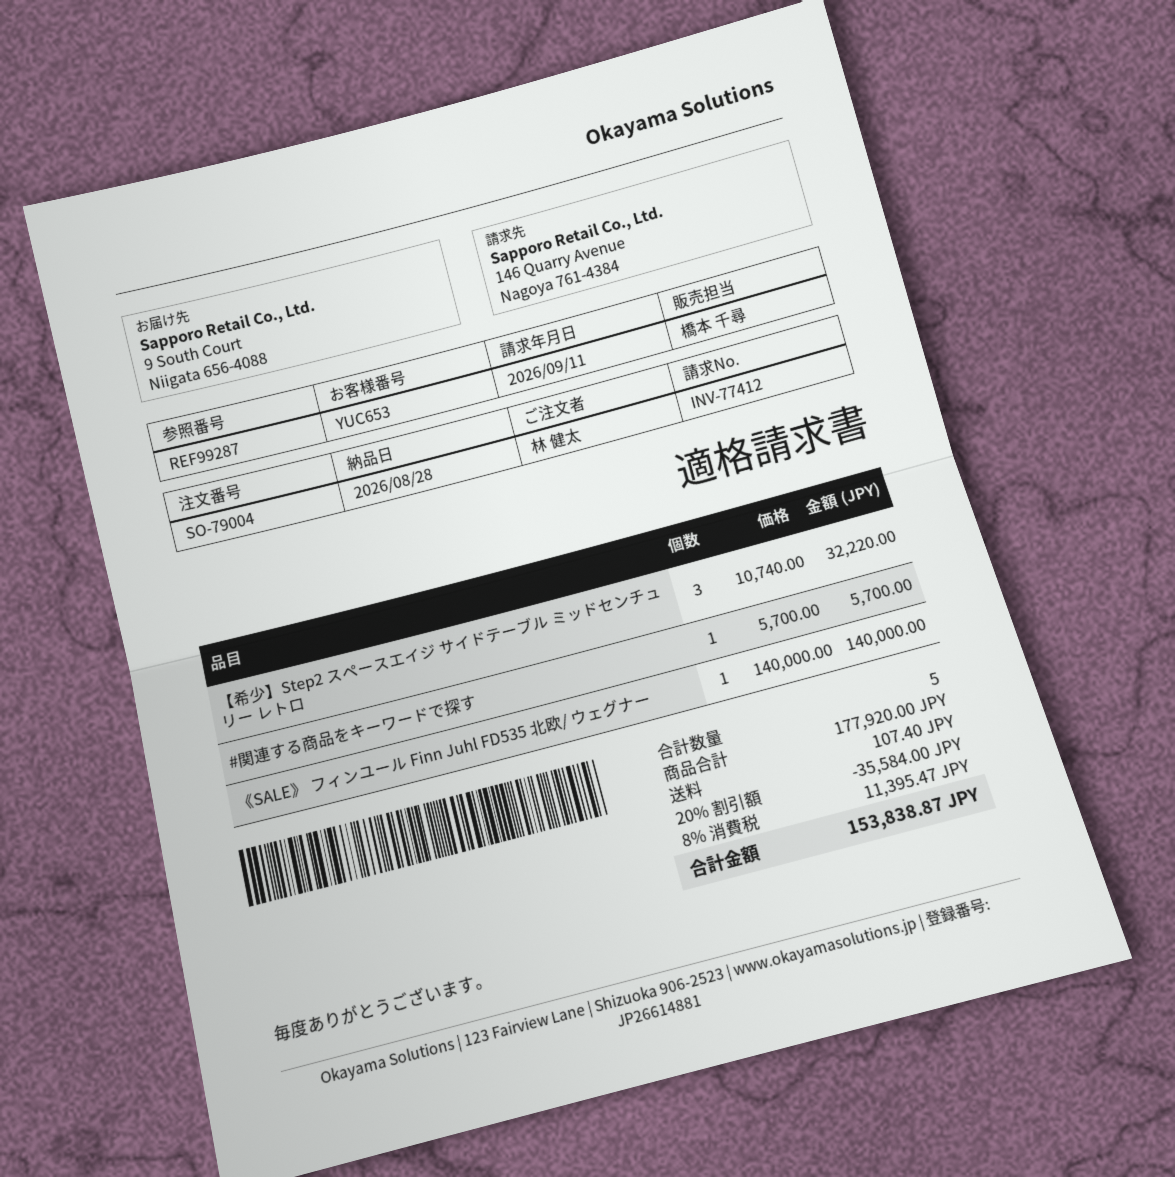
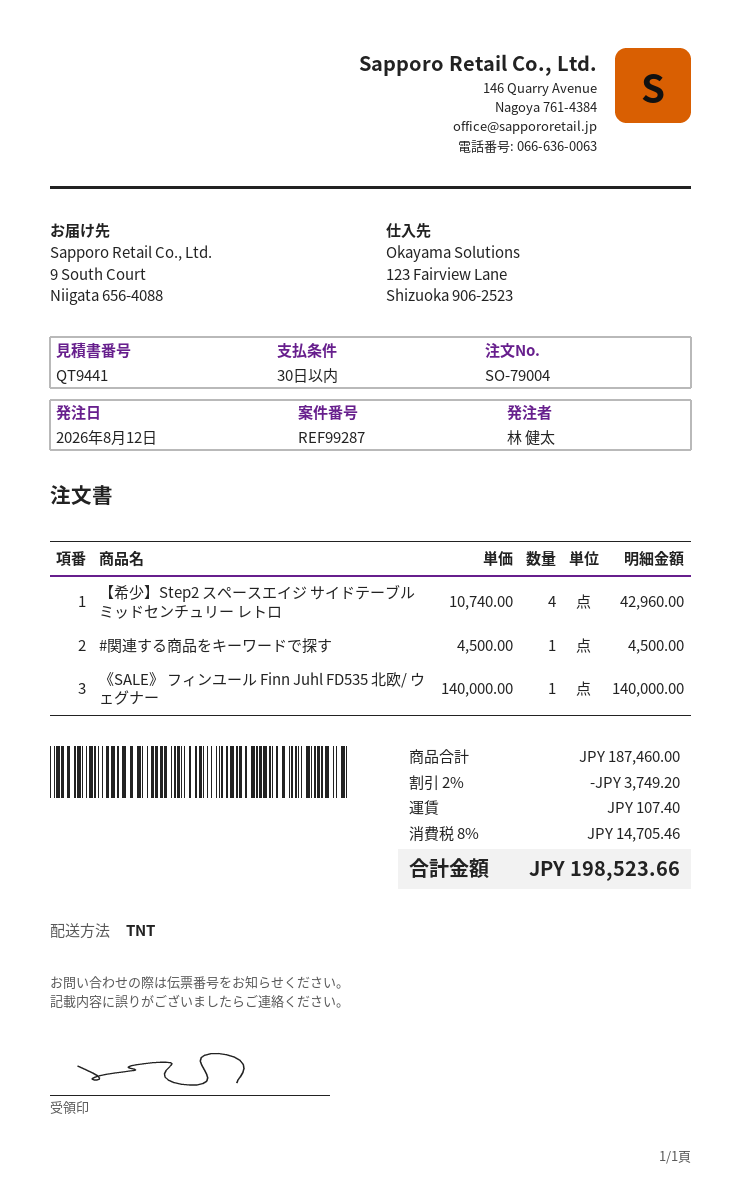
【希少】Step2 スペースエイジ サイドテーブル ミッドセンチュリー レトロ: 3 x 10740.00 = 32220.00 -> 4 x 10740.00 = 42960.00
#関連する商品をキーワードで探す: 1 x 5700.00 = 5700.00 -> 1 x 4500.00 = 4500.00
subtotal: 177920.00 -> 187460.00
discount: 20% = 35584.00 -> 2% = 3749.20
tax: 8% = 11395.47 -> 8% = 14705.46
total: 153838.87 -> 198523.66

